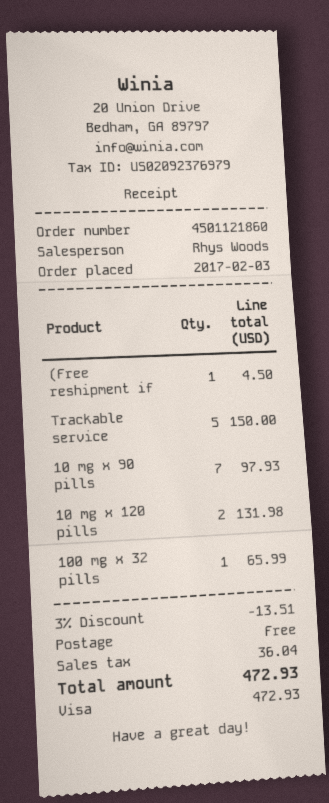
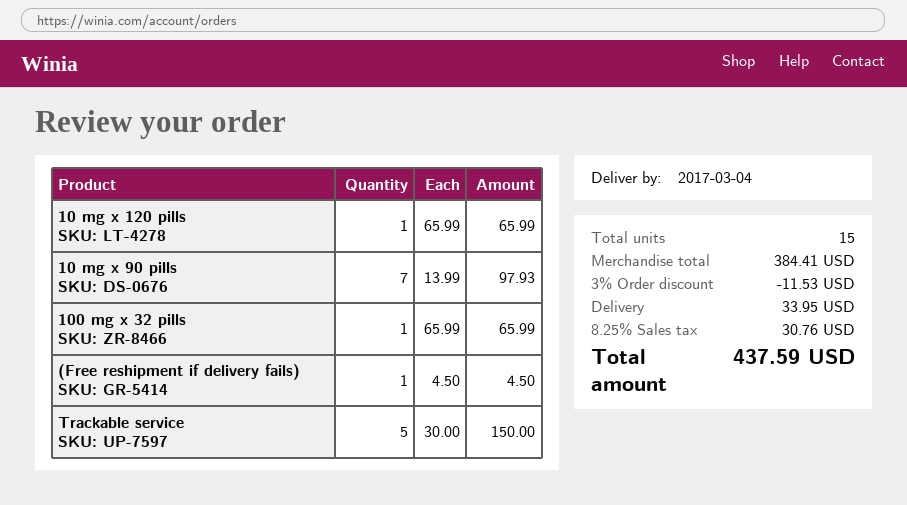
10 mg x 120 pills: 2 for 131.98 -> 1 for 65.99
discount: 3% = 13.51 -> 3% = 11.53
shipping: 0.00 -> 33.95
tax: 36.04 -> 30.76
total: 472.93 -> 437.59

